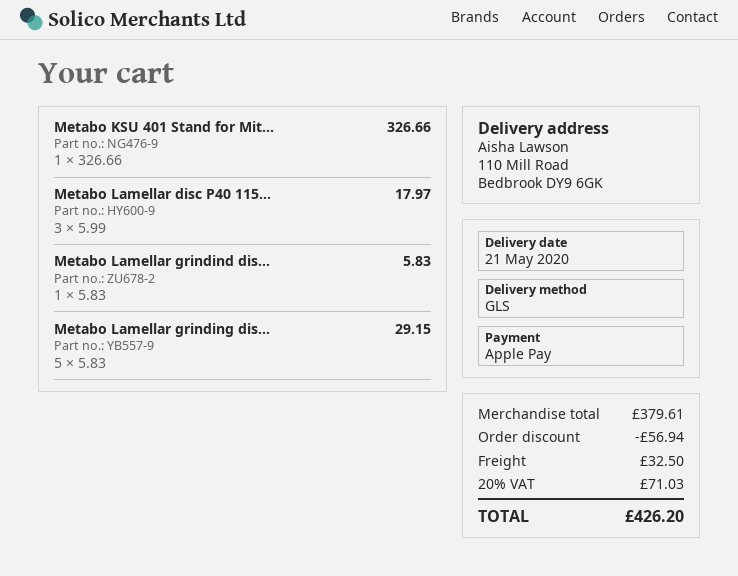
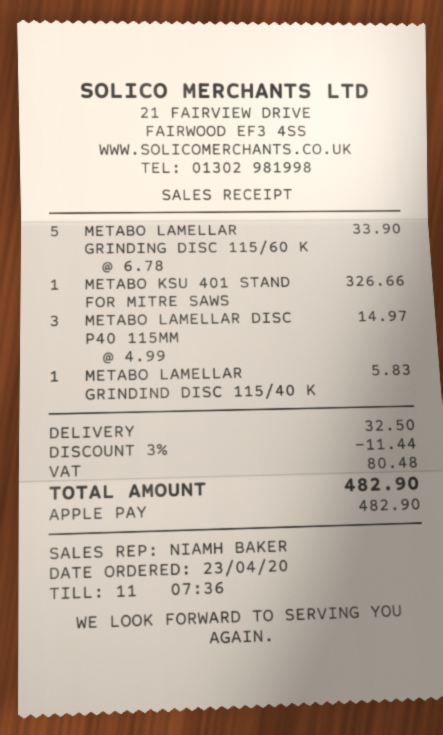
Metabo Lamellar disc P40 115...: 3 x 5.99 = 17.97 -> 3 x 4.99 = 14.97
Metabo Lamellar grinding dis...: 5 x 5.83 = 29.15 -> 5 x 6.78 = 33.90
discount: 56.94 -> 11.44
tax: 71.03 -> 80.48
total: 426.20 -> 482.90

